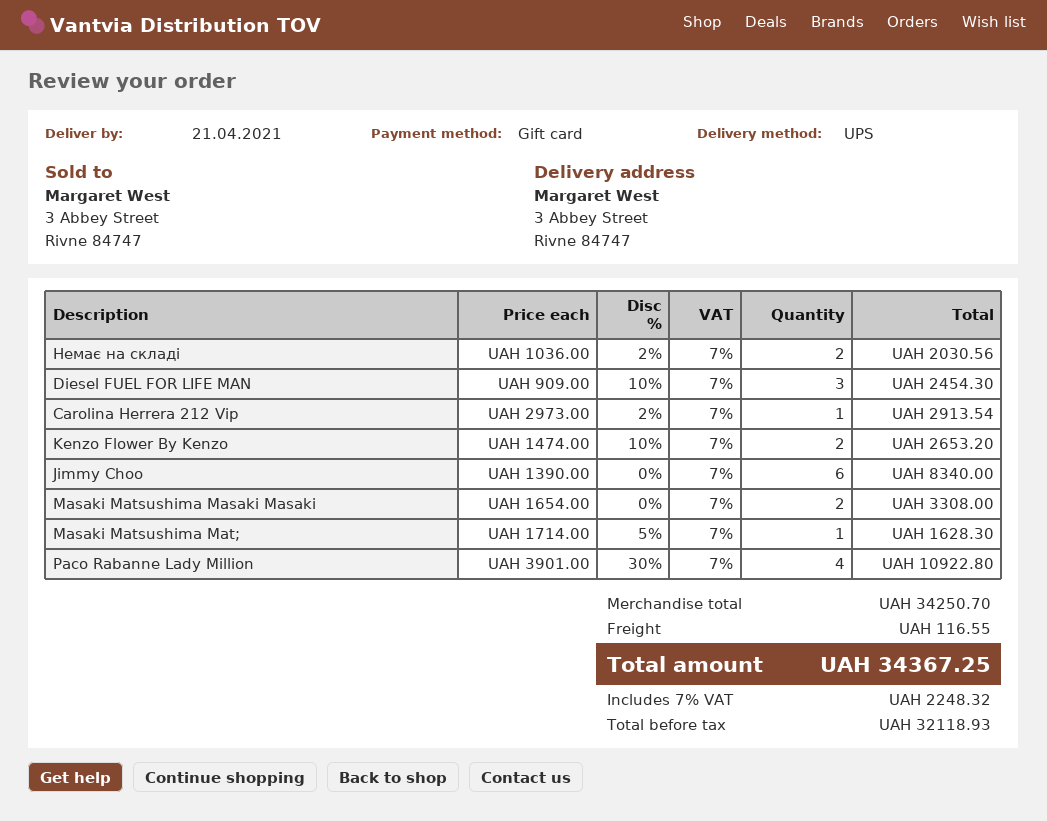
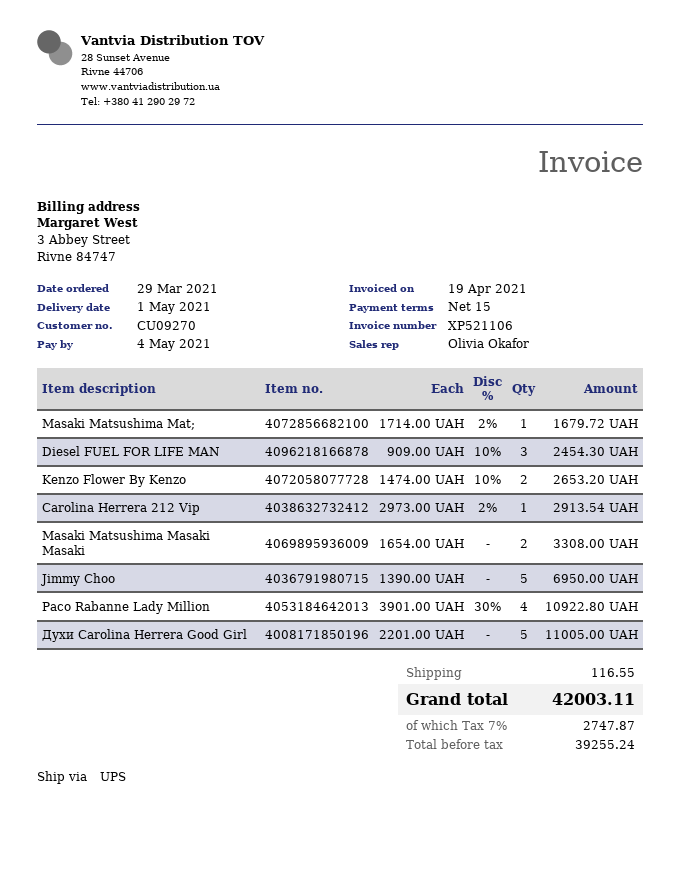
delivery date: 2021-04-21 -> 2021-05-01
Немає на складі: 2 x 1036.00 - 2% = 2030.56 -> none
Jimmy Choo: 6 x 1390.00 = 8340.00 -> 5 x 1390.00 = 6950.00
Masaki Matsushima Mat;: 1 x 1714.00 - 5% = 1628.30 -> 1 x 1714.00 - 2% = 1679.72
Духи Carolina Herrera Good Girl: none -> 5 x 2201.00 = 11005.00
net: 32118.93 -> 39255.24
tax: 7% = 2248.32 -> 7% = 2747.87
total: 34367.25 -> 42003.11

